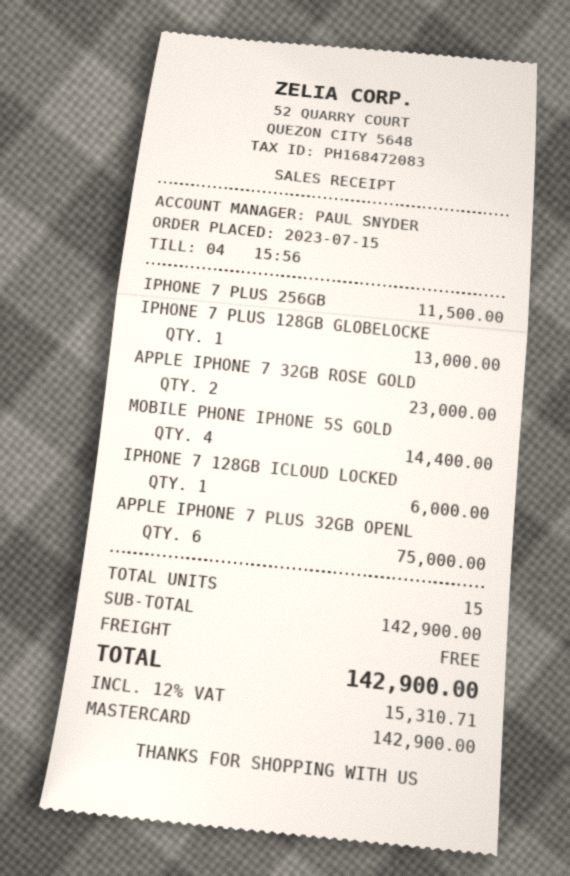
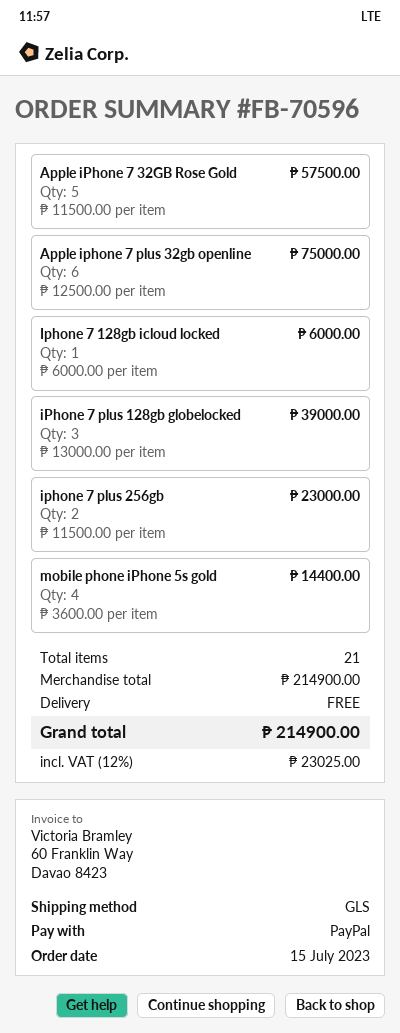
payment method: Mastercard -> PayPal
IPHONE 7 PLUS 256GB: 1 for 11500.00 -> 2 for 23000.00
IPHONE 7 PLUS 128GB GLOBELOCKE: 1 for 13000.00 -> 3 for 39000.00
APPLE IPHONE 7 32GB ROSE GOLD: 2 for 23000.00 -> 5 for 57500.00
total quantity: 15 -> 21
subtotal: 142900.00 -> 214900.00
tax: 12% = 15310.71 -> 12% = 23025.00
total: 142900.00 -> 214900.00

